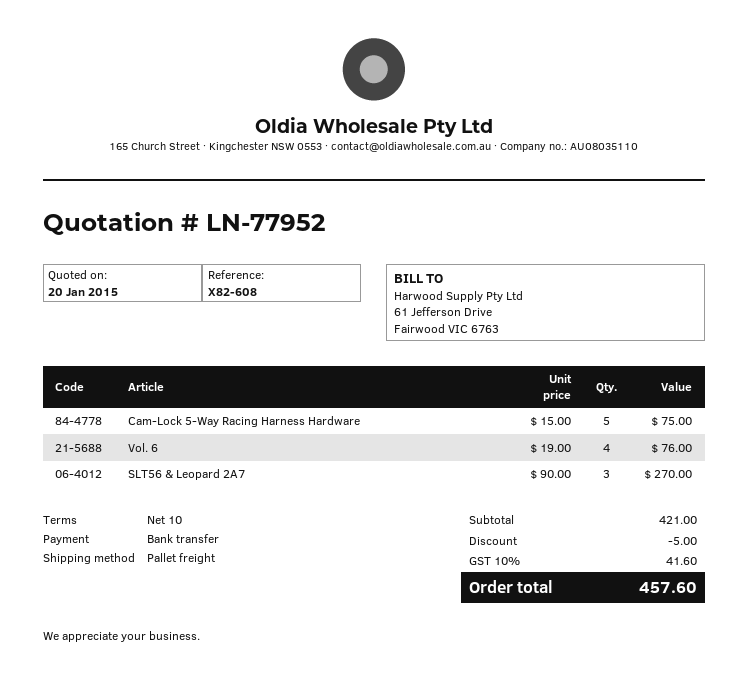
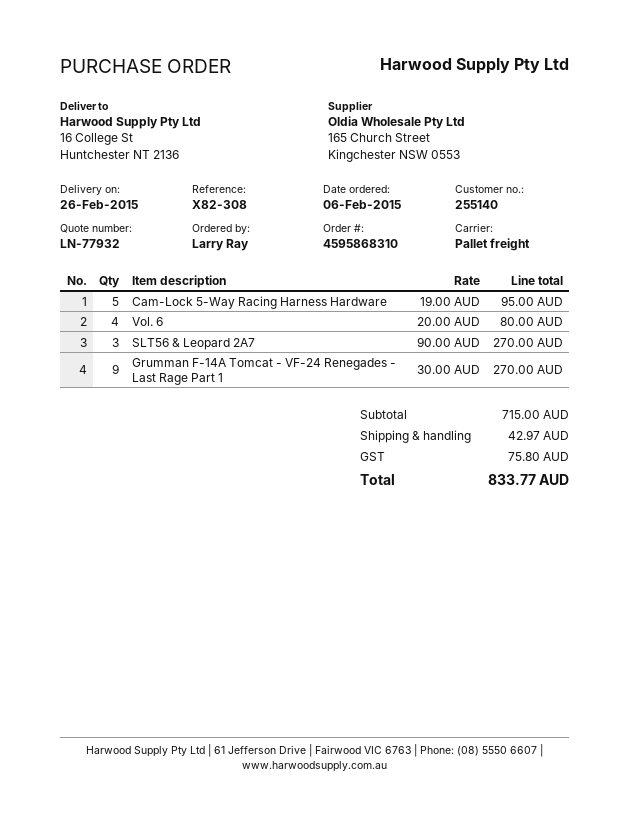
quote number: LN-77952 -> LN-77932
reference: X82-608 -> X82-308
Cam-Lock 5-Way Racing Harness Hardware: 5 x 15.00 = 75.00 -> 5 x 19.00 = 95.00
Vol. 6: 4 x 19.00 = 76.00 -> 4 x 20.00 = 80.00
Grumman F-14A Tomcat - VF-24 Renegades - Last Rage Part 1: none -> 9 x 30.00 = 270.00
subtotal: 421.00 -> 715.00
discount: 5.00 -> none
shipping: none -> 42.97
tax: 41.60 -> 75.80
total: 457.60 -> 833.77

